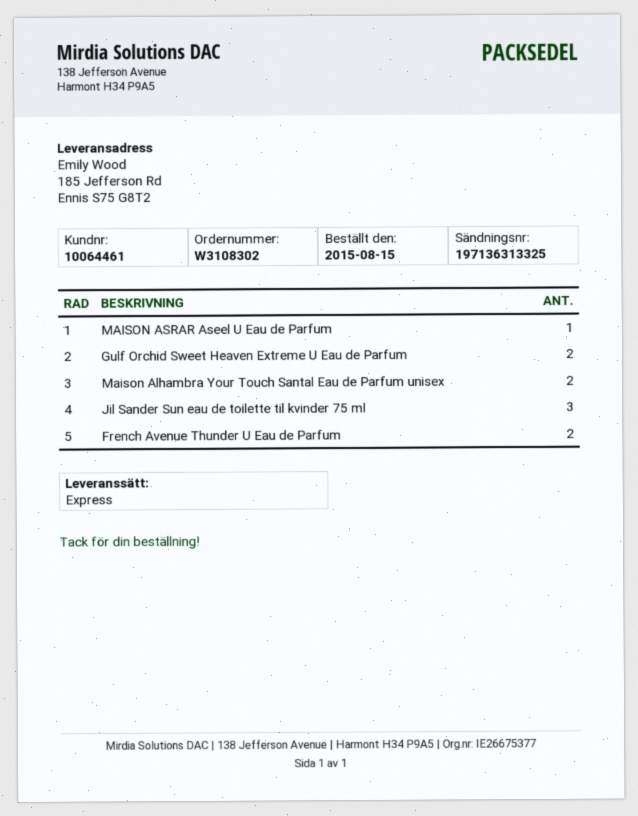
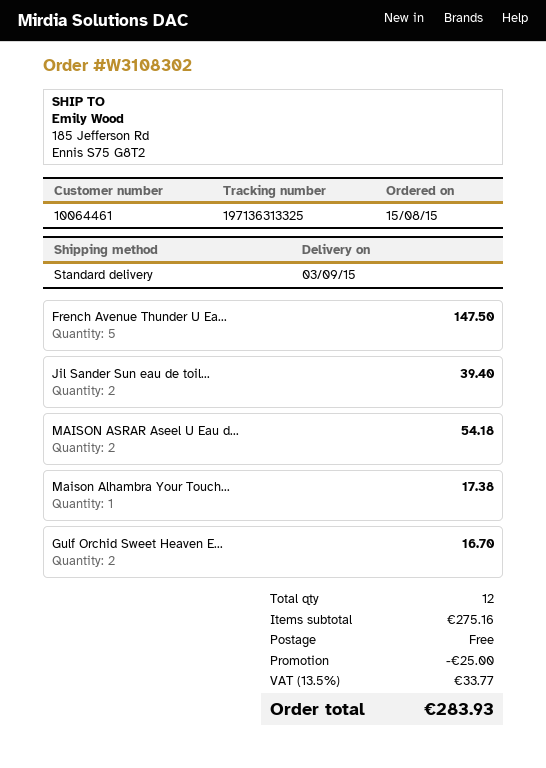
shipping method: express -> standard
MAISON ASRAR Aseel U Eau de Parfum: 1 -> 2
Maison Alhambra Your Touch Santal Eau de Parfum unisex: 2 -> 1
Jil Sander Sun eau de toilette til kvinder 75 ml: 3 -> 2
French Avenue Thunder U Eau de Parfum: 2 -> 5

